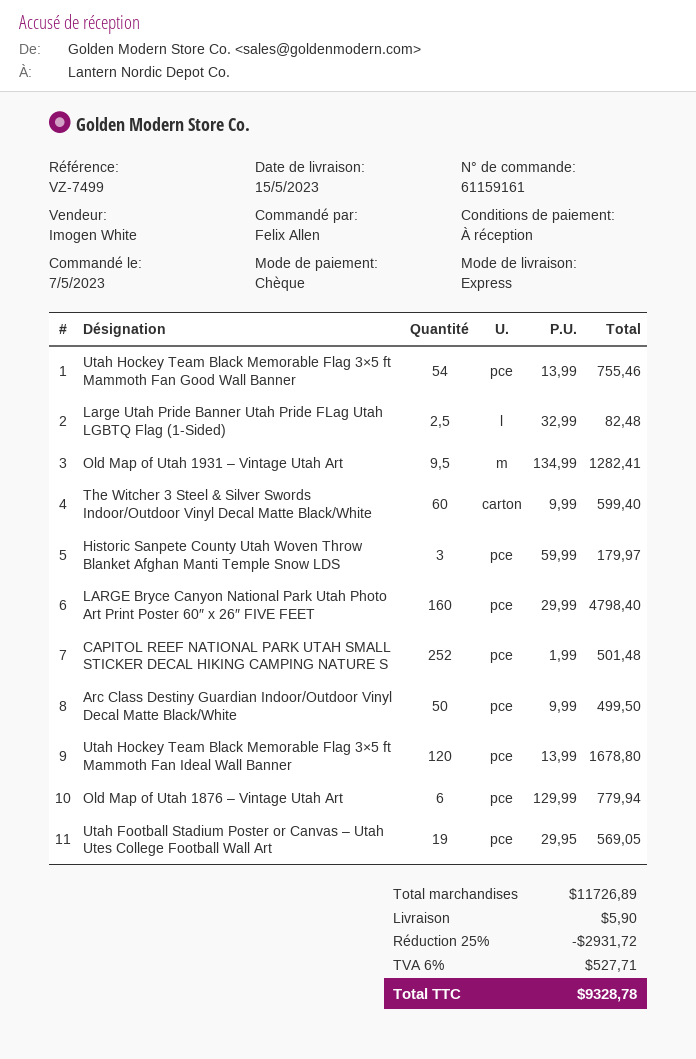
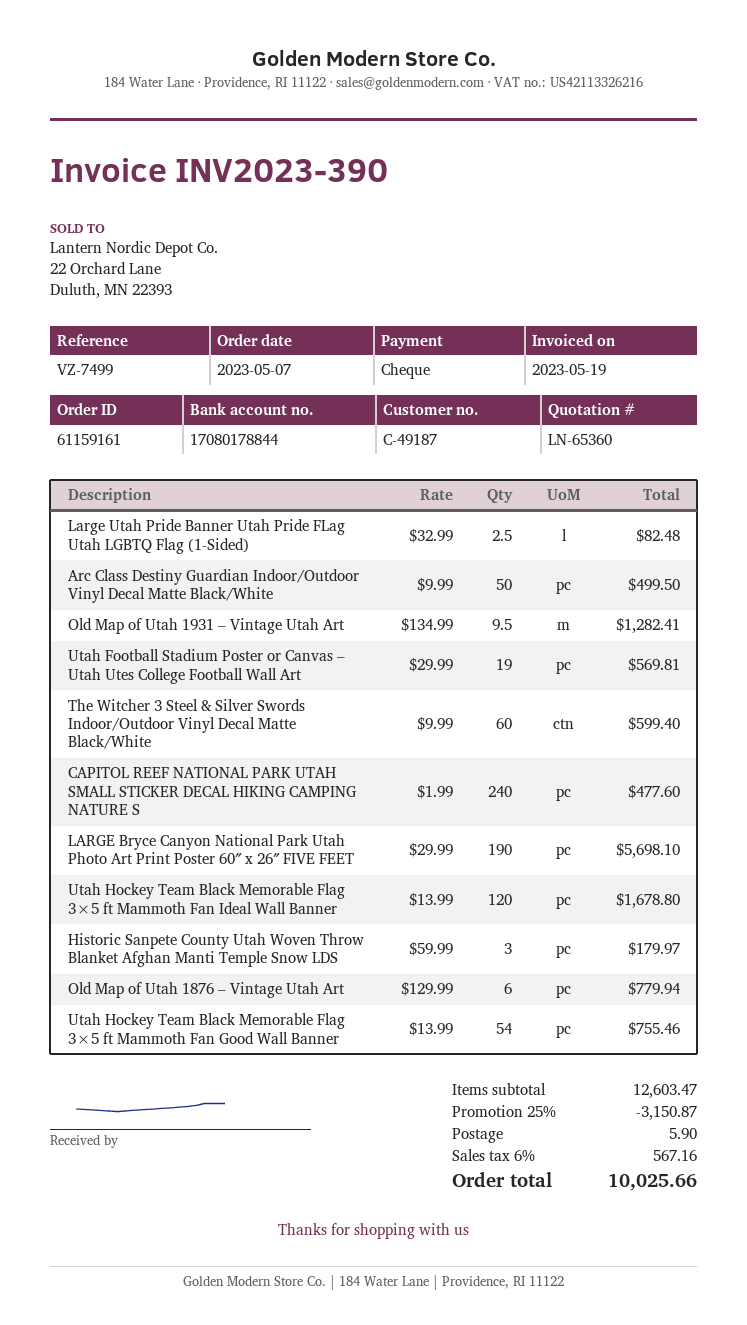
LARGE Bryce Canyon National Park Utah Photo Art Print Poster 60″ x 26″ FIVE FEET: 160 x 29.99 = 4798.40 -> 190 x 29.99 = 5698.10
CAPITOL REEF NATIONAL PARK UTAH SMALL STICKER DECAL HIKING CAMPING NATURE S: 252 x 1.99 = 501.48 -> 240 x 1.99 = 477.60
Utah Football Stadium Poster or Canvas – Utah Utes College Football Wall Art: 19 x 29.95 = 569.05 -> 19 x 29.99 = 569.81
subtotal: 11726.89 -> 12603.47
discount: 25% = 2931.72 -> 25% = 3150.87
tax: 6% = 527.71 -> 6% = 567.16
total: 9328.78 -> 10025.66

